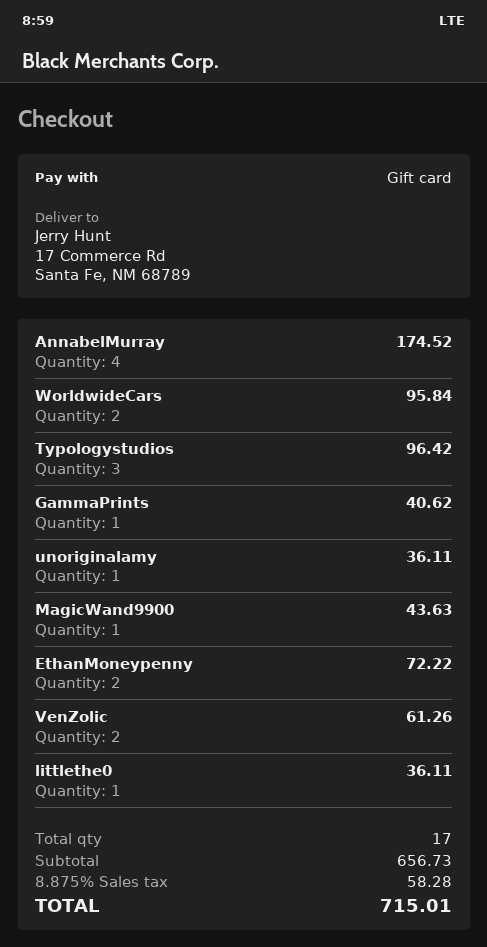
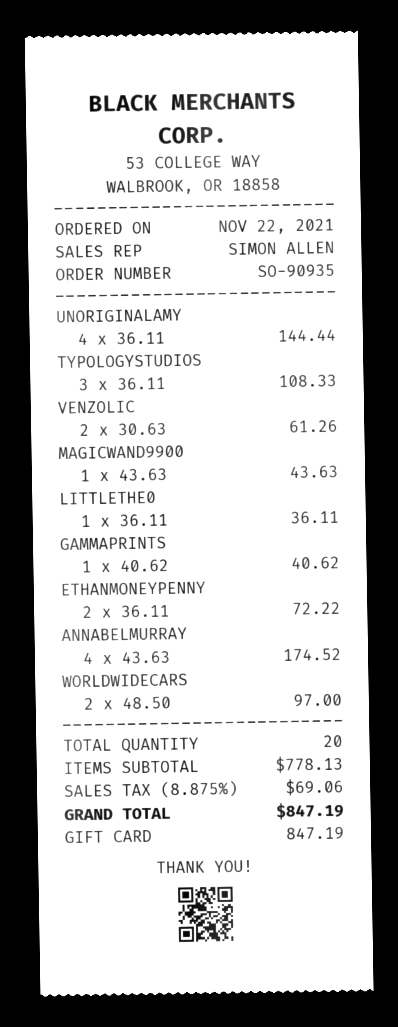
WorldwideCars: 2 for 95.84 -> 2 for 97.00
Typologystudios: 3 for 96.42 -> 3 for 108.33
unoriginalamy: 1 for 36.11 -> 4 for 144.44
total quantity: 17 -> 20
subtotal: 656.73 -> 778.13
tax: 8.875% = 58.28 -> 8.875% = 69.06
total: 715.01 -> 847.19

